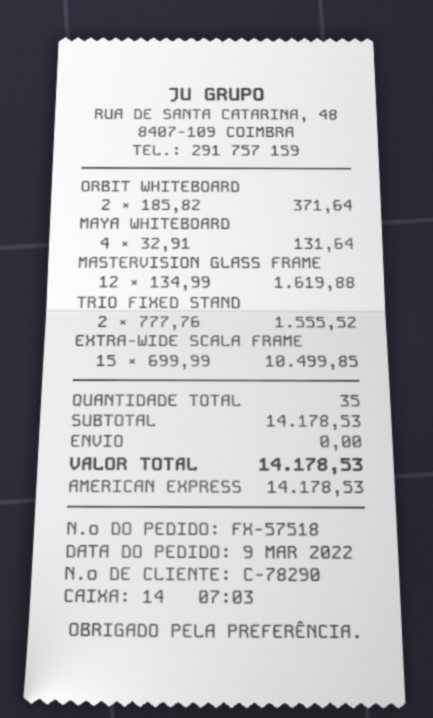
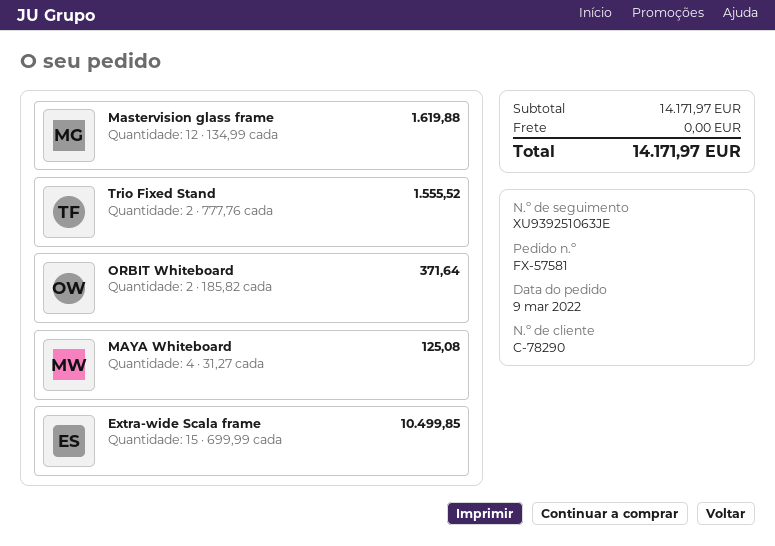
order number: FX-57518 -> FX-57581
MAYA WHITEBOARD: 4 x 32.91 = 131.64 -> 4 x 31.27 = 125.08
subtotal: 14178.53 -> 14171.97
total: 14178.53 -> 14171.97

